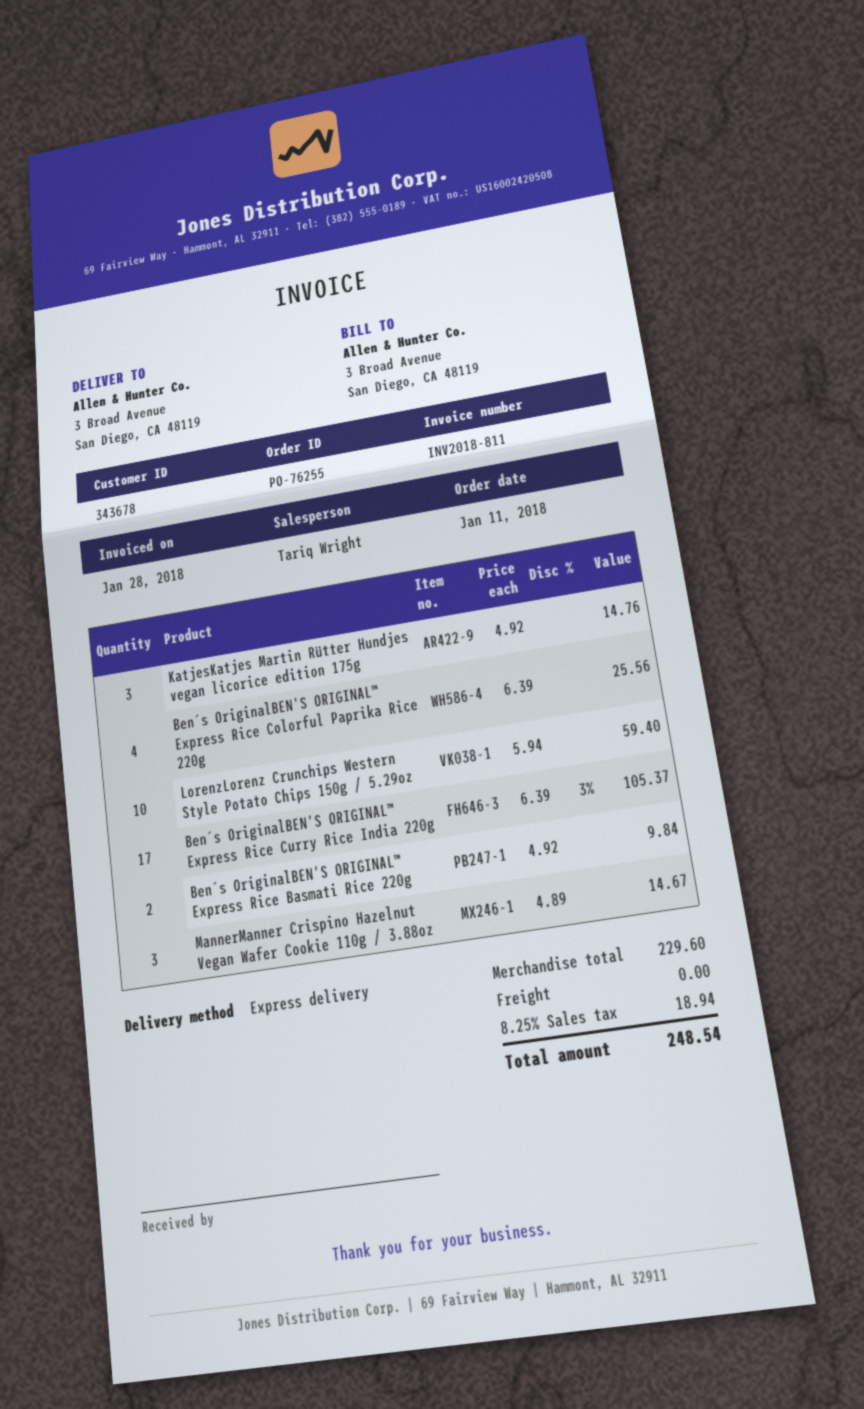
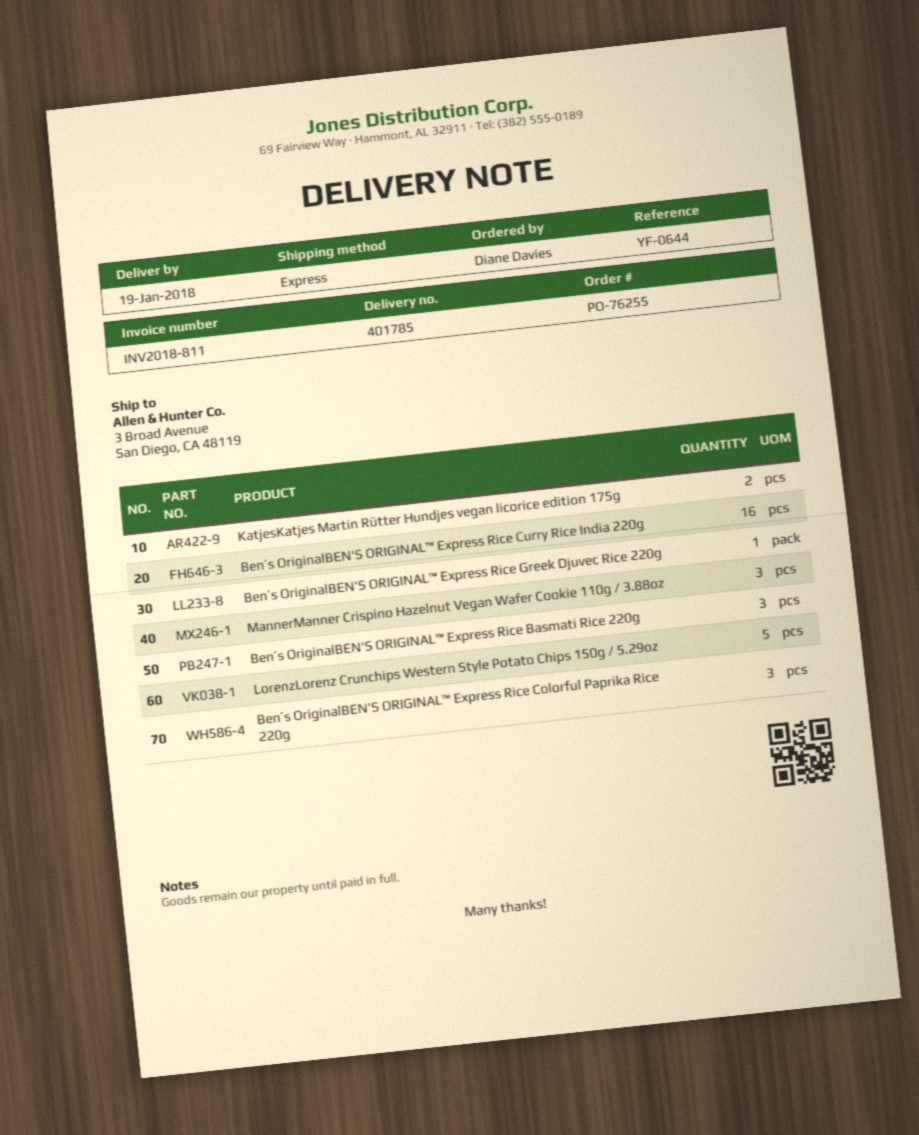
KatjesKatjes Martin Rütter Hundjes vegan licorice edition 175g: 3 -> 2
Ben´s OriginalBEN'S ORIGINAL™ Express Rice Colorful Paprika Rice 220g: 4 -> 3
LorenzLorenz Crunchips Western Style Potato Chips 150g / 5.29oz: 10 -> 5
Ben´s OriginalBEN'S ORIGINAL™ Express Rice Curry Rice India 220g: 17 -> 16
Ben´s OriginalBEN'S ORIGINAL™ Express Rice Basmati Rice 220g: 2 -> 3
Ben´s OriginalBEN'S ORIGINAL™ Express Rice Greek Djuvec Rice 220g: none -> 1

